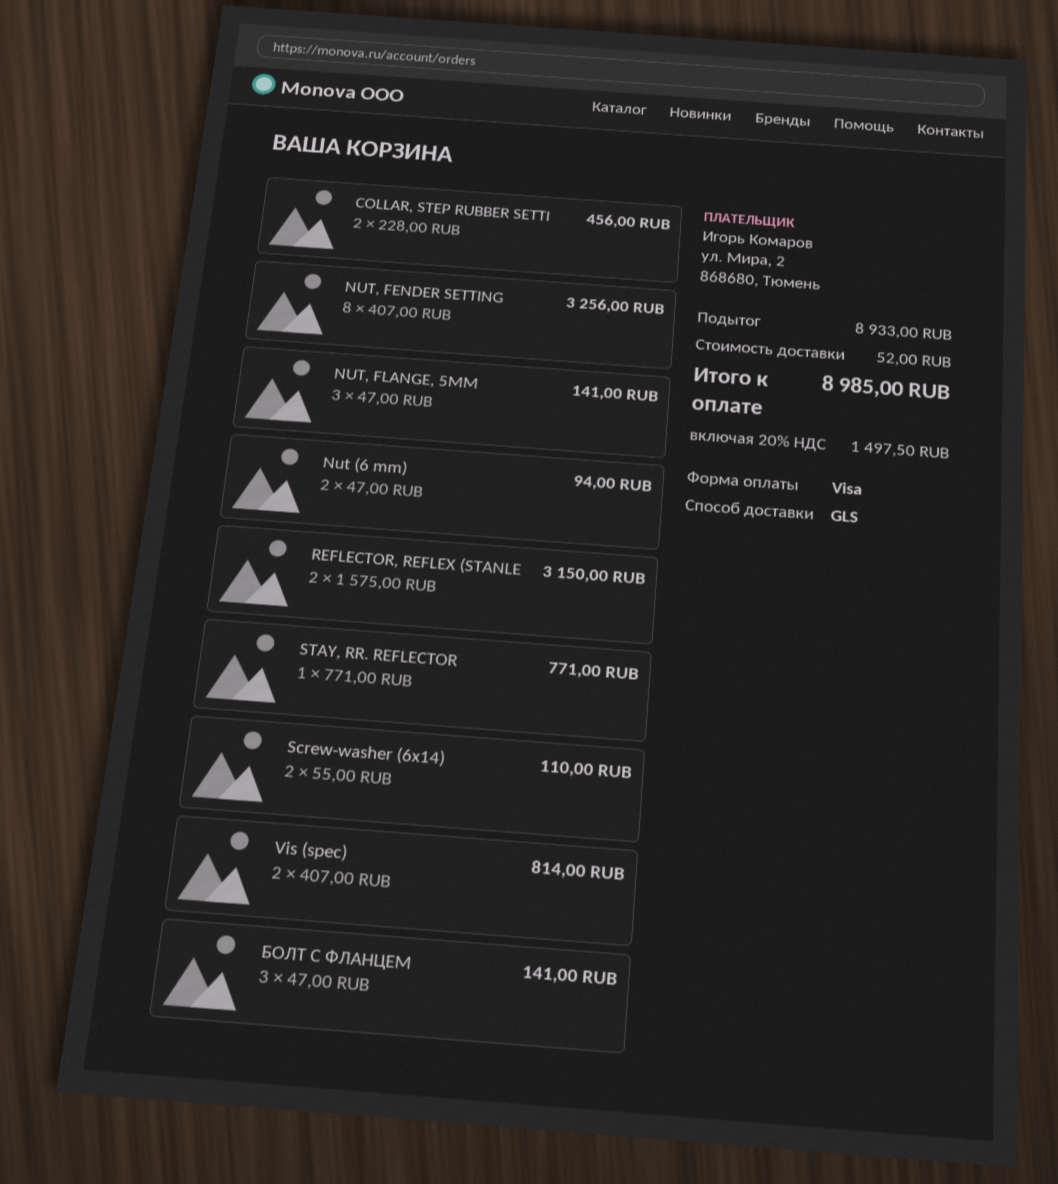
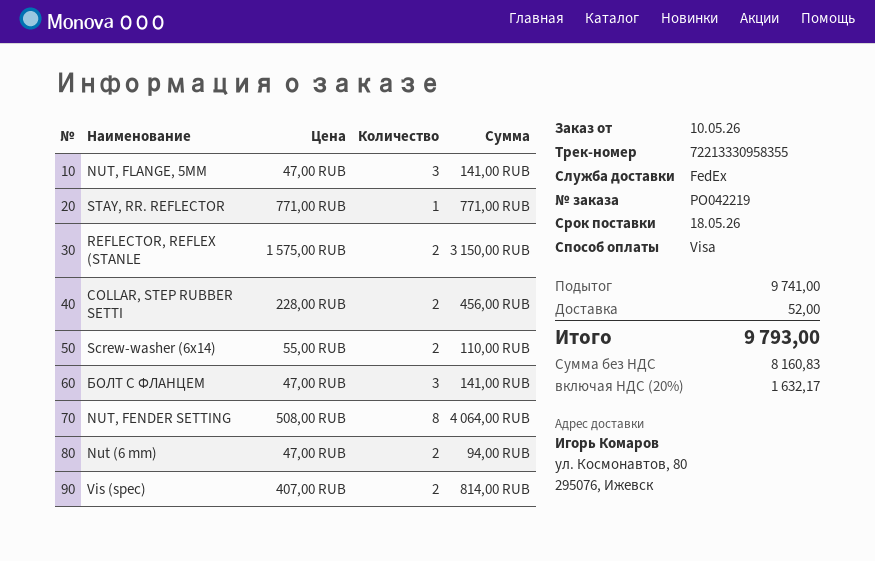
shipping method: GLS -> FedEx
NUT, FENDER SETTING: 8 x 407.00 = 3256.00 -> 8 x 508.00 = 4064.00
subtotal: 8933.00 -> 9741.00
tax: 20% = 1497.50 -> 20% = 1632.17
total: 8985.00 -> 9793.00

